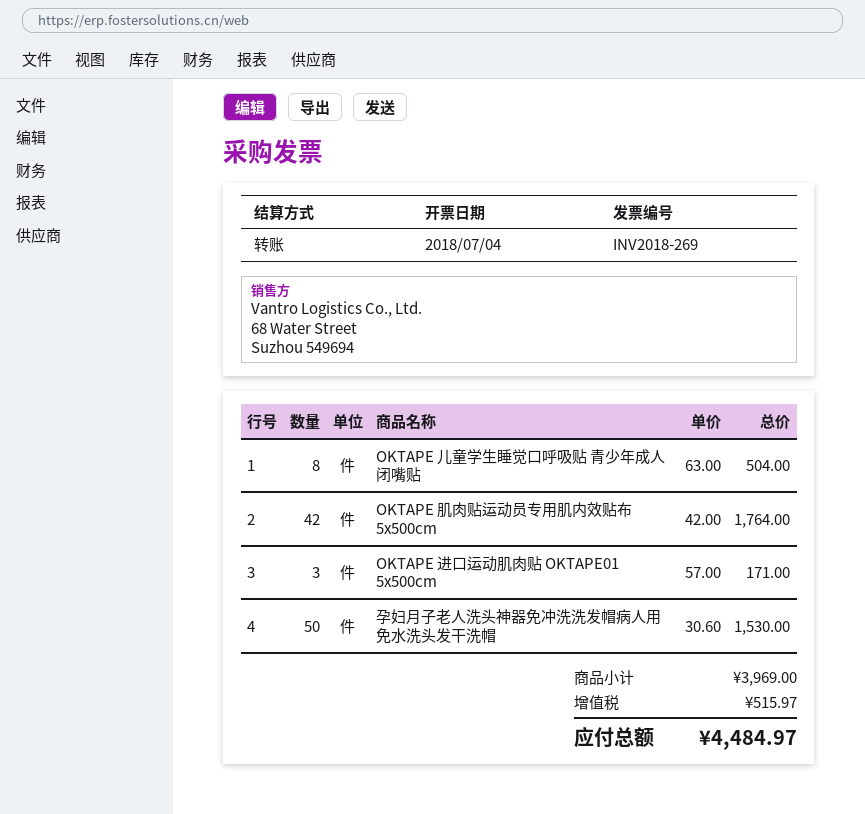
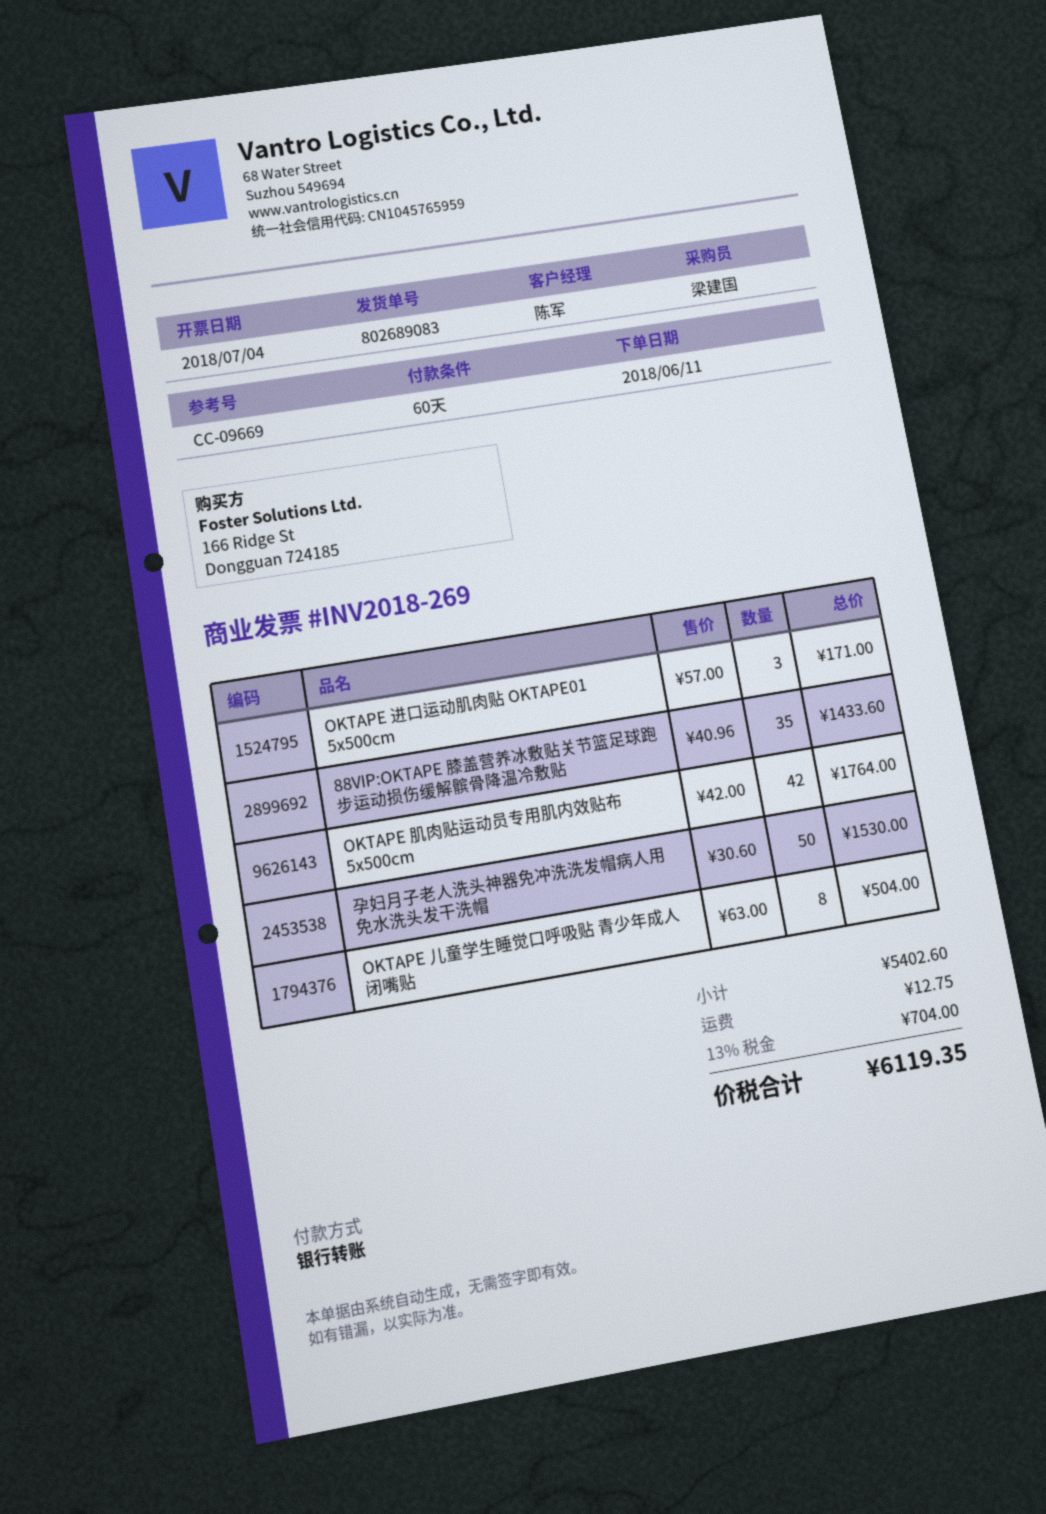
88VIP:OKTAPE 膝盖营养冰敷贴关节篮足球跑步运动损伤缓解髌骨降温冷敷贴: none -> 35 x 40.96 = 1433.60
subtotal: 3969.00 -> 5402.60
shipping: none -> 12.75
tax: 515.97 -> 704.00
total: 4484.97 -> 6119.35

